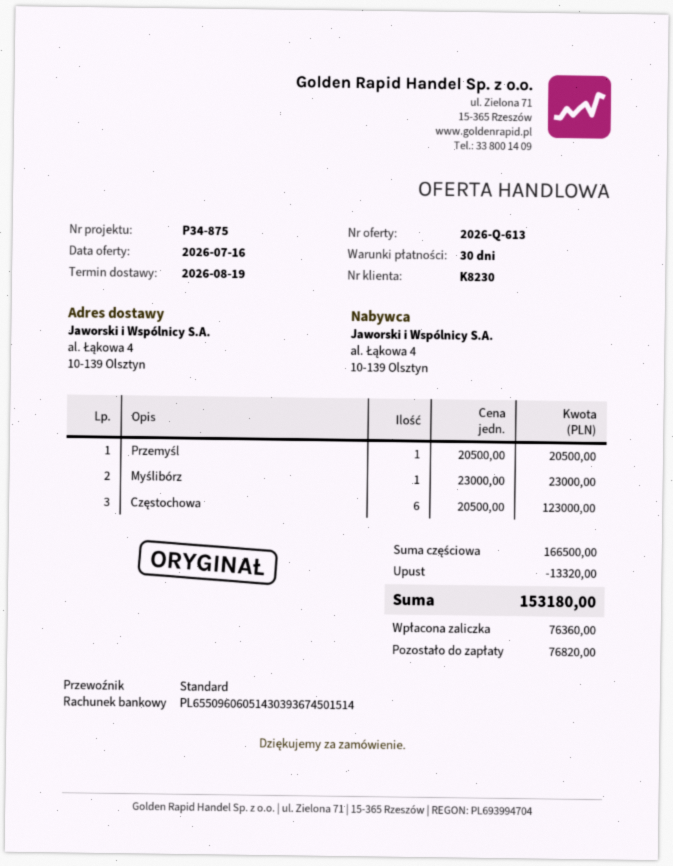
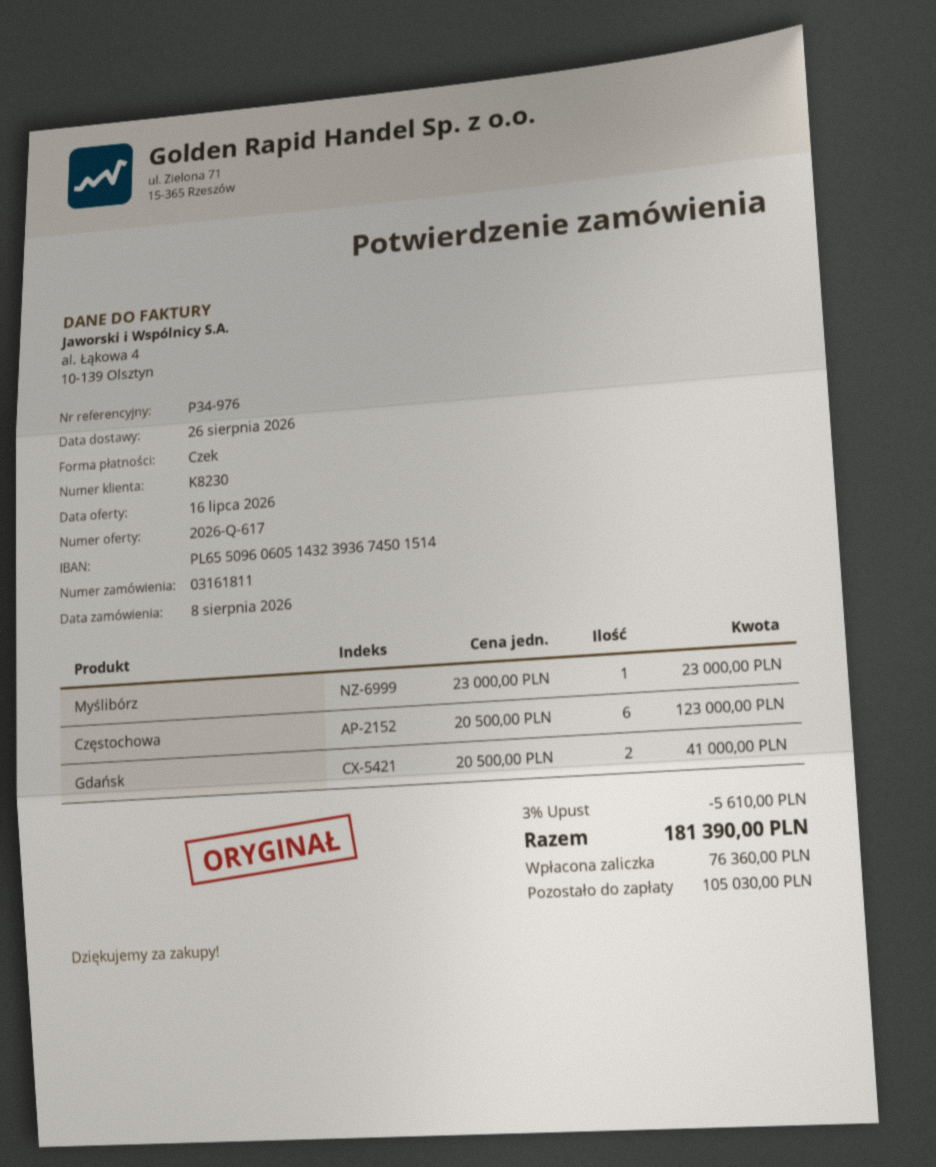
quote number: 2026-Q-613 -> 2026-Q-617
delivery date: 2026-08-19 -> 2026-08-26
reference: P34-875 -> P34-976
bank account: PL65509606051430393674501514 -> PL65509606051432393674501514
Przemyśl: 1 x 20500.00 = 20500.00 -> none
Gdańsk: none -> 2 x 20500.00 = 41000.00
discount: 13320.00 -> 5610.00
total: 153180.00 -> 181390.00
balance: 76820.00 -> 105030.00

